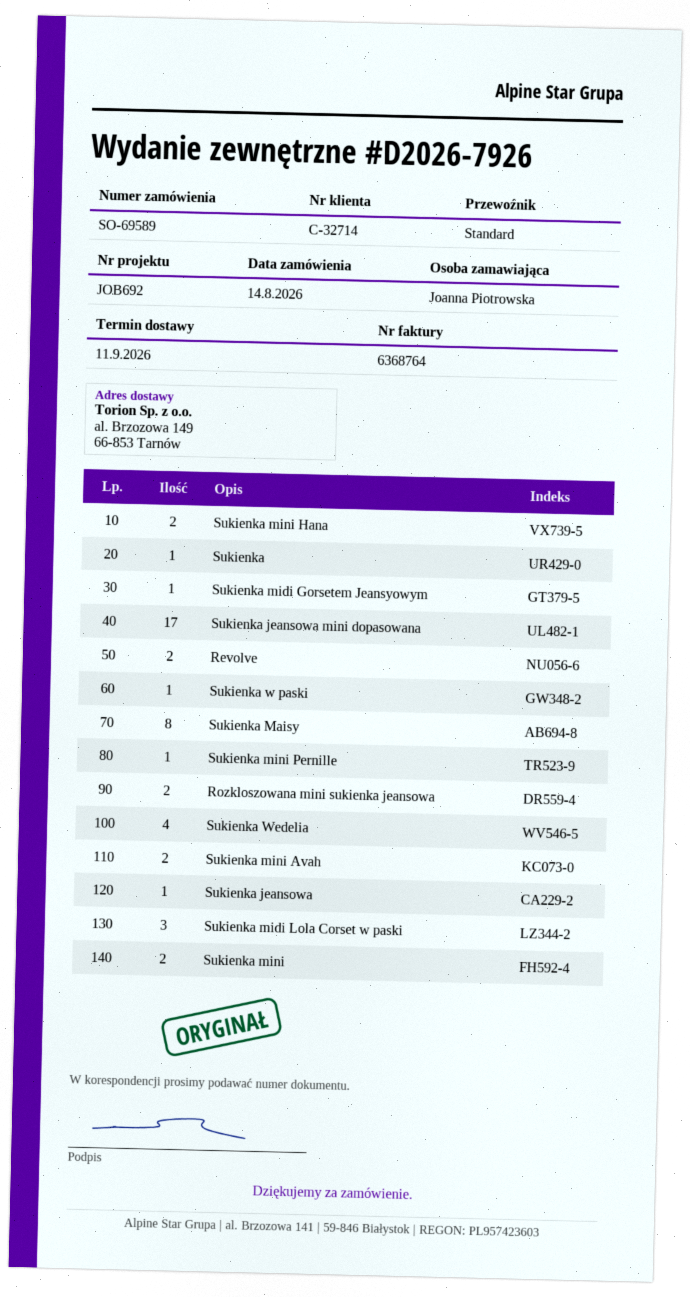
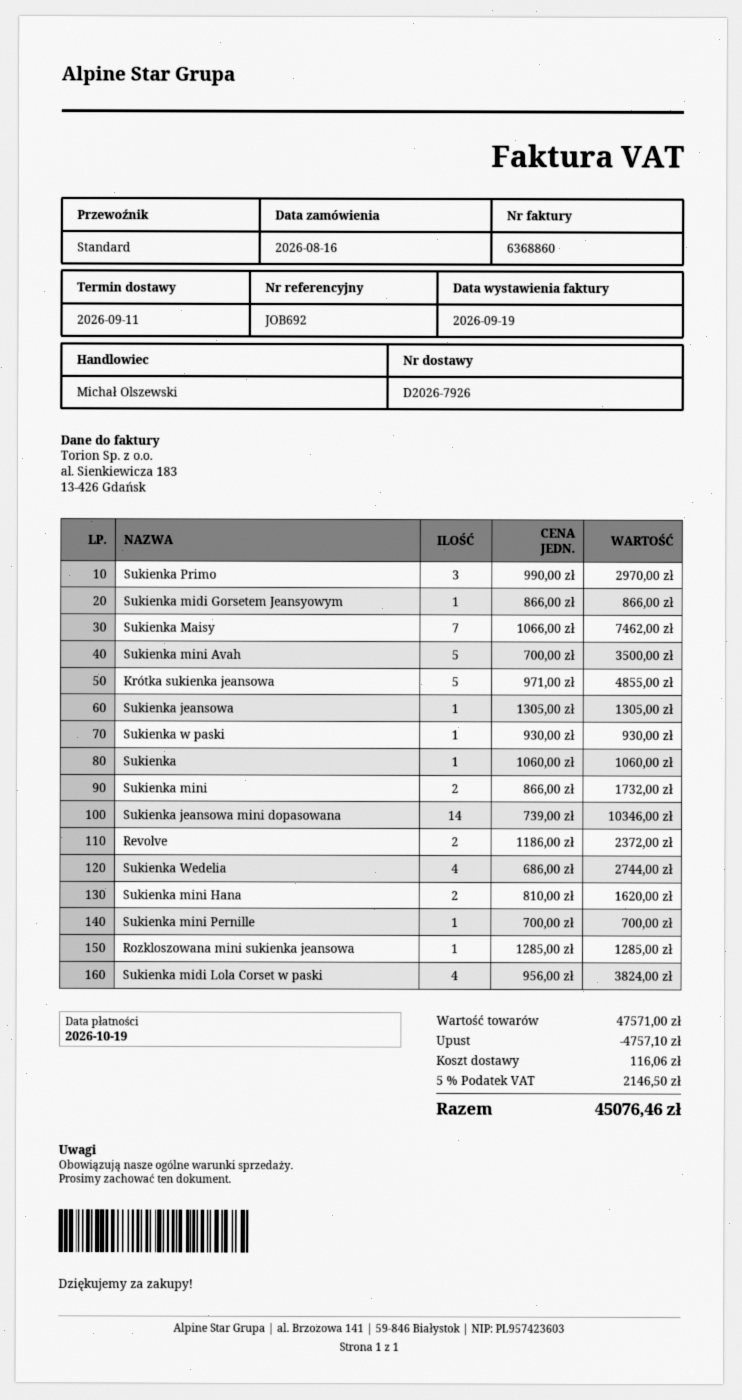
order date: 2026-08-14 -> 2026-08-16
invoice number: 6368764 -> 6368860
Sukienka jeansowa mini dopasowana: 17 -> 14
Sukienka Maisy: 8 -> 7
Rozkloszowana mini sukienka jeansowa: 2 -> 1
Sukienka mini Avah: 2 -> 5
Sukienka midi Lola Corset w paski: 3 -> 4
Sukienka Primo: none -> 3
Krótka sukienka jeansowa: none -> 5

